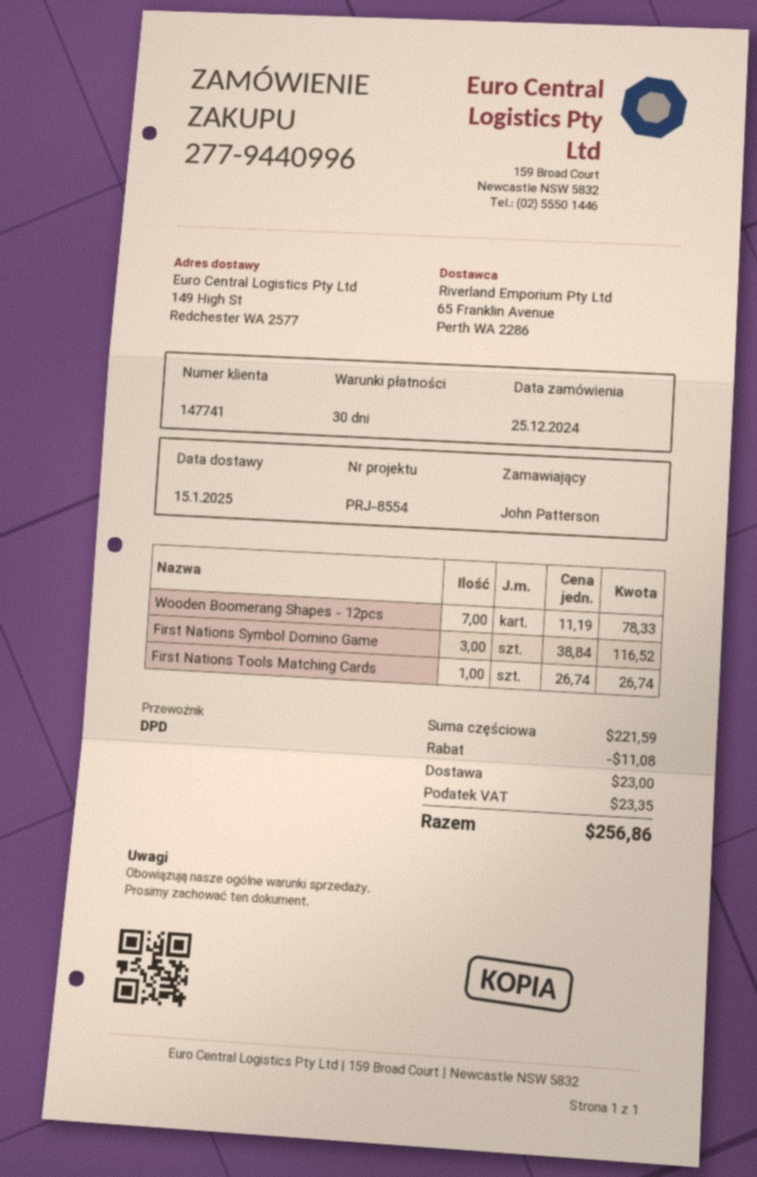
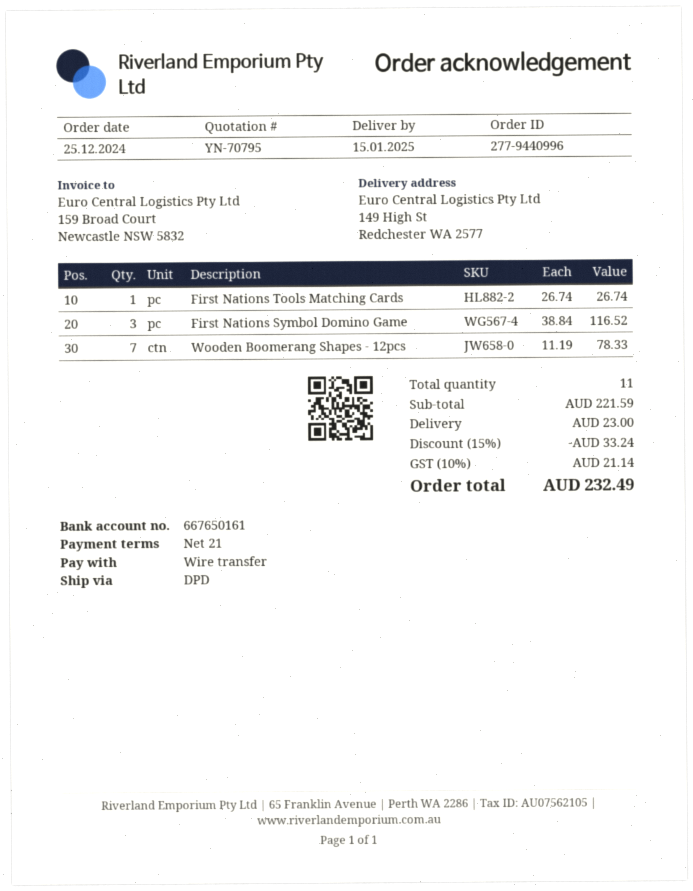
payment terms: 30 days -> 21 days
discount: 11.08 -> 33.24
tax: 23.35 -> 21.14
total: 256.86 -> 232.49

